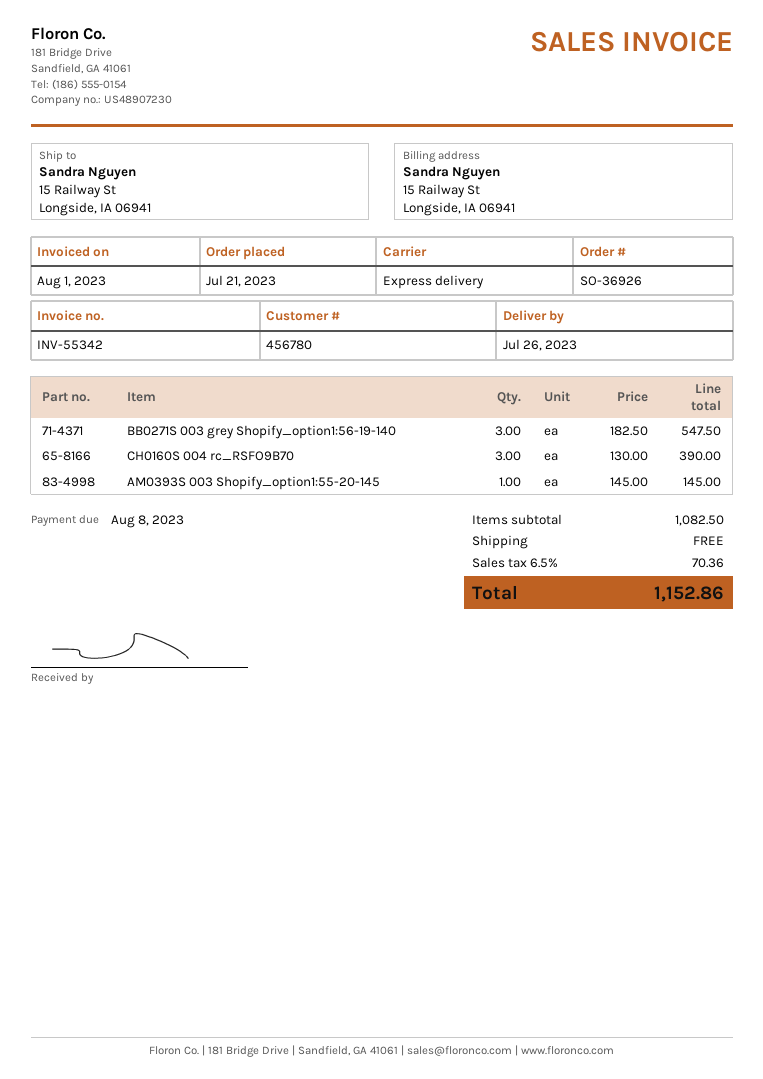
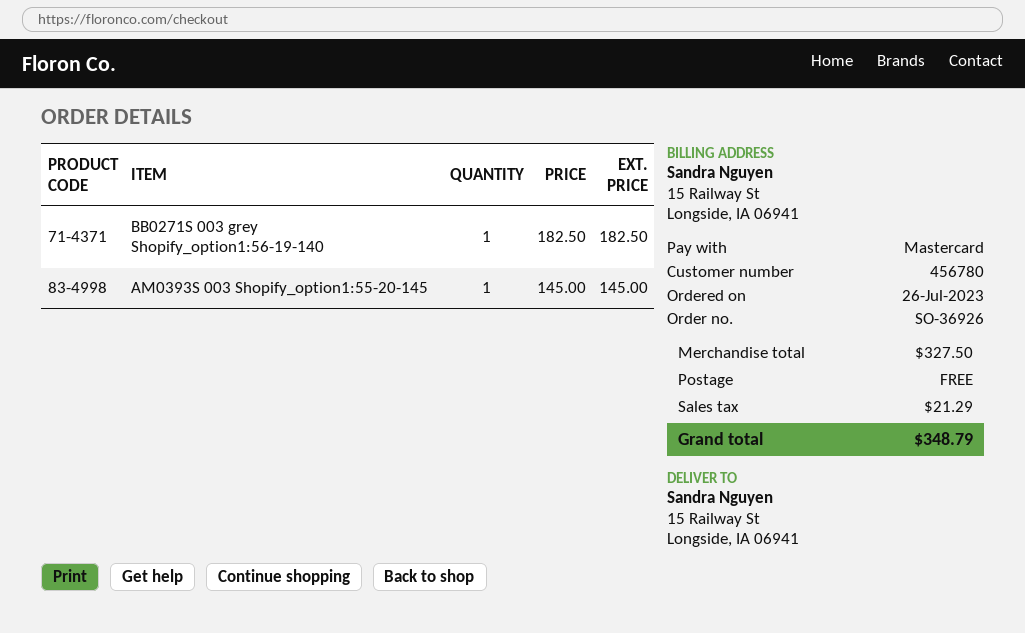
order date: 2023-07-21 -> 2023-07-26
BB0271S 003 grey Shopify_option1:56-19-140: 3 x 182.50 = 547.50 -> 1 x 182.50 = 182.50
CH0160S 004 rc_RSFO9B70: 3 x 130.00 = 390.00 -> none
subtotal: 1082.50 -> 327.50
tax: 70.36 -> 21.29
total: 1152.86 -> 348.79

